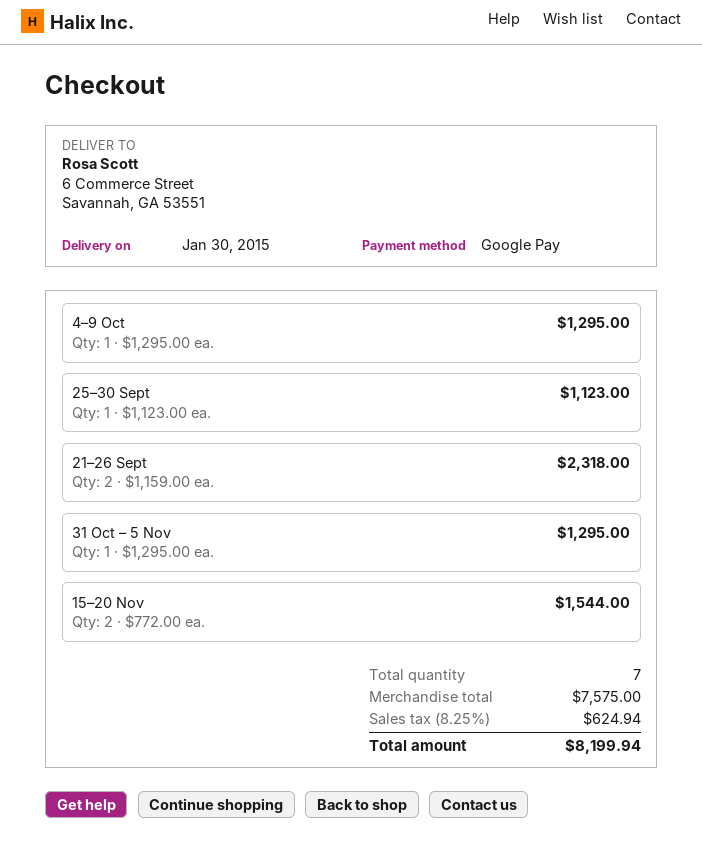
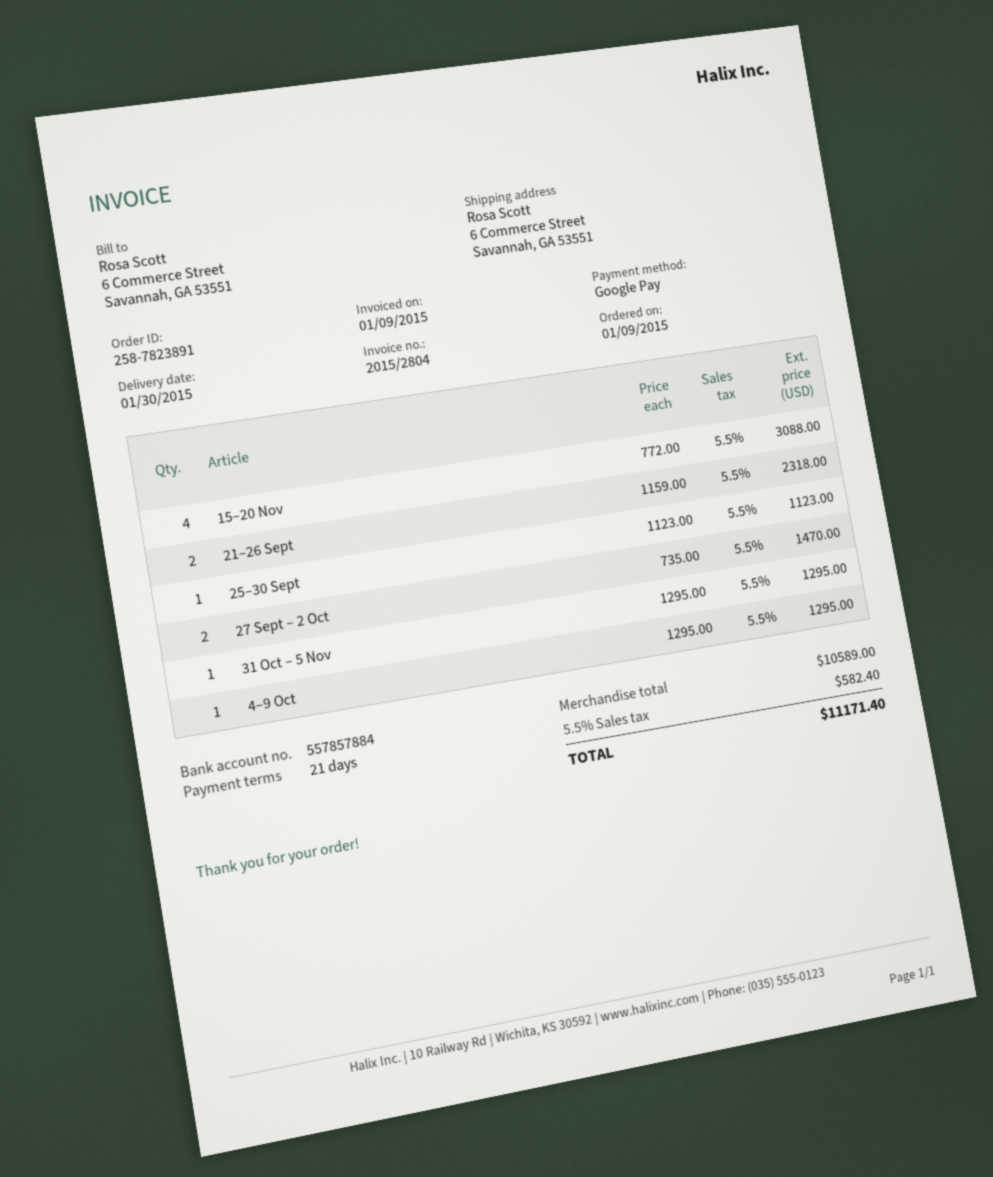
15–20 Nov: 2 x 772.00 = 1544.00 -> 4 x 772.00 = 3088.00
27 Sept – 2 Oct: none -> 2 x 735.00 = 1470.00
subtotal: 7575.00 -> 10589.00
tax: 8.25% = 624.94 -> 5.5% = 582.40
total: 8199.94 -> 11171.40

